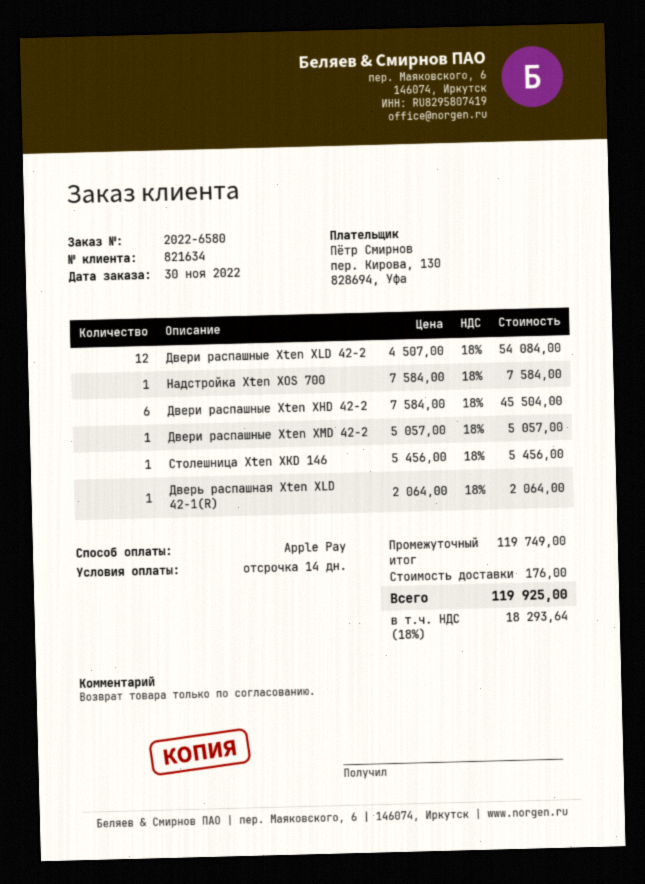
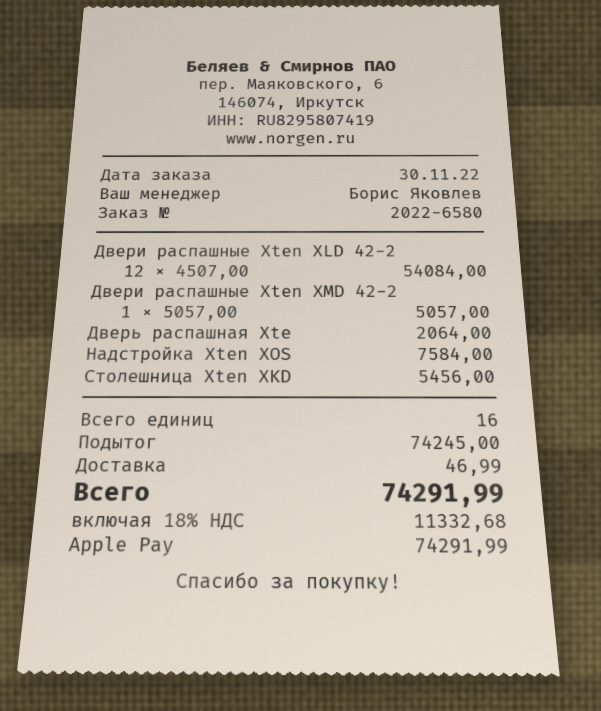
Двери распашные Xten XHD 42-2: 6 x 7584.00 = 45504.00 -> none
subtotal: 119749.00 -> 74245.00
shipping: 176.00 -> 46.99
tax: 18% = 18293.64 -> 18% = 11332.68
total: 119925.00 -> 74291.99

